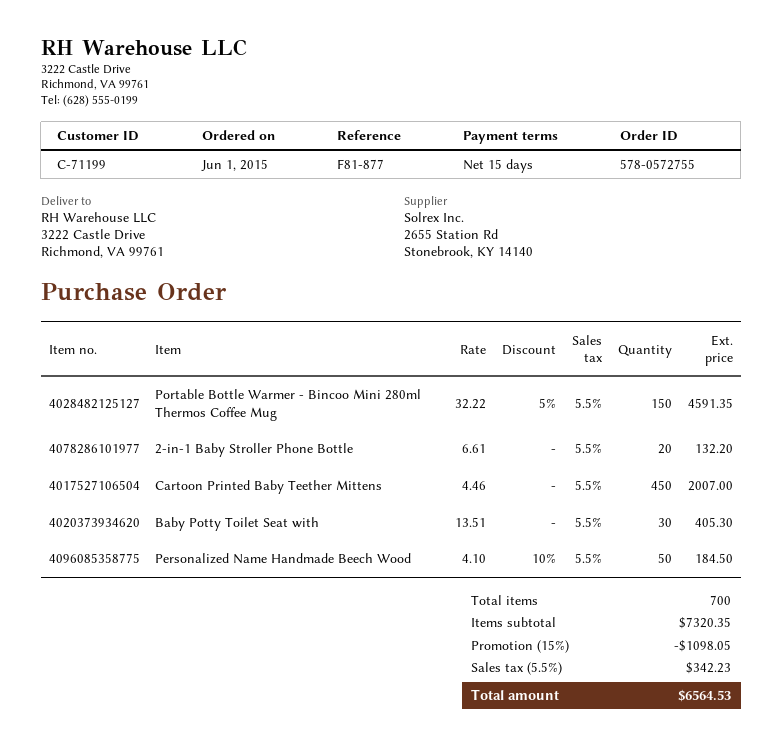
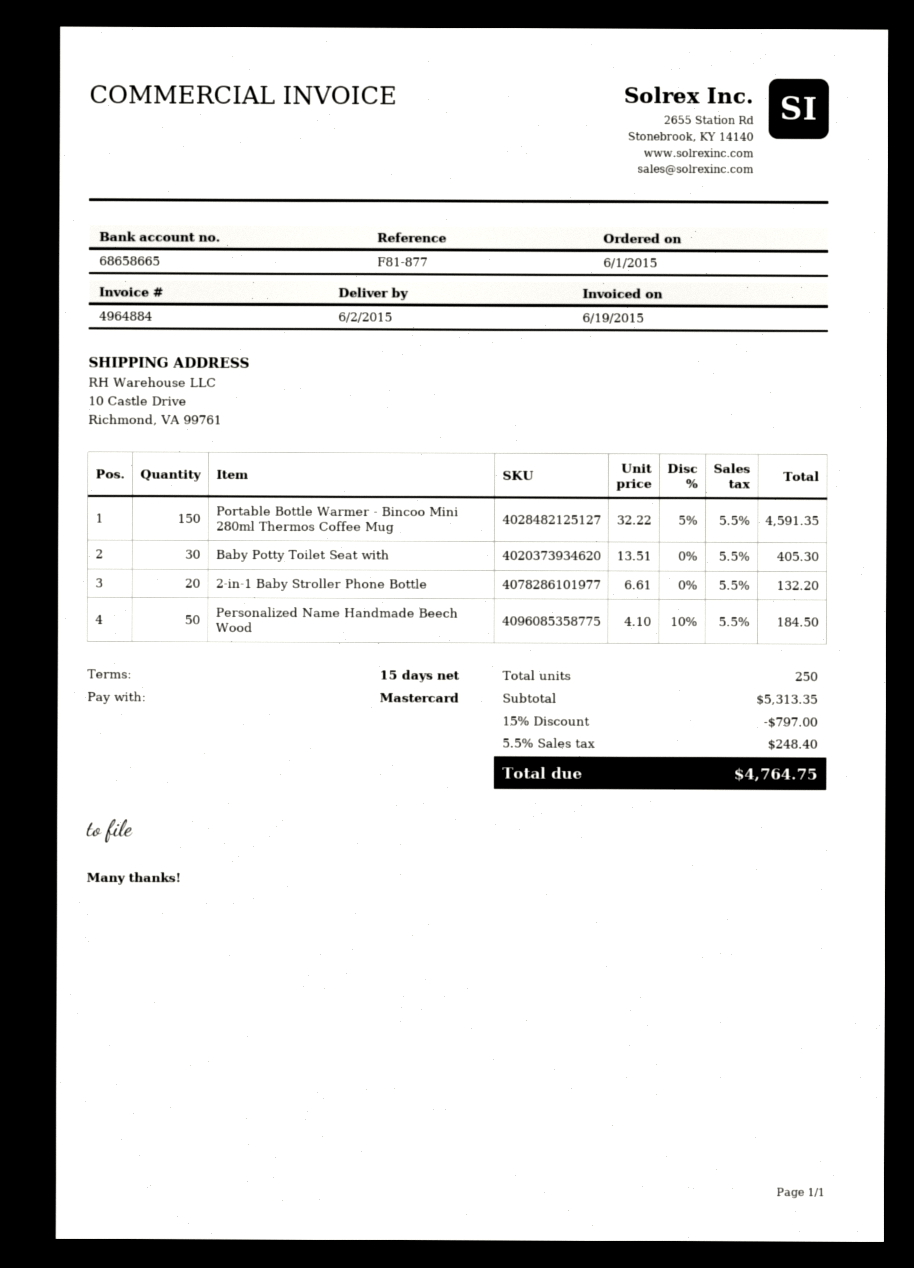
ship to: 3222 Castle Drive, Richmond, VA 99761 -> 10 Castle Drive, Richmond, VA 99761
Cartoon Printed Baby Teether Mittens: 450 x 4.46 = 2007.00 -> none
total quantity: 700 -> 250
subtotal: 7320.35 -> 5313.35
discount: 15% = 1098.05 -> 15% = 797.00
tax: 5.5% = 342.23 -> 5.5% = 248.40
total: 6564.53 -> 4764.75

